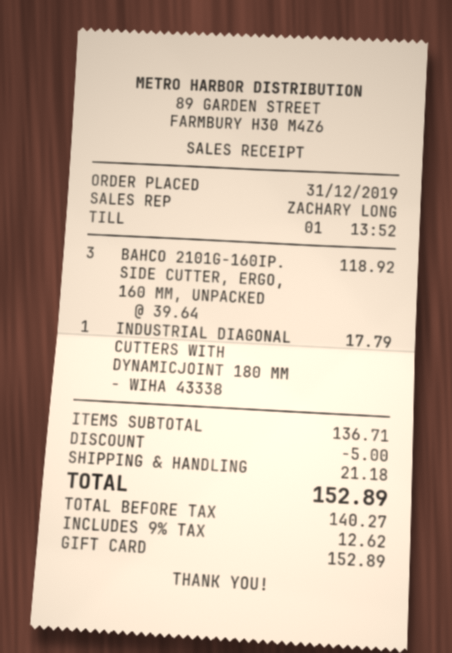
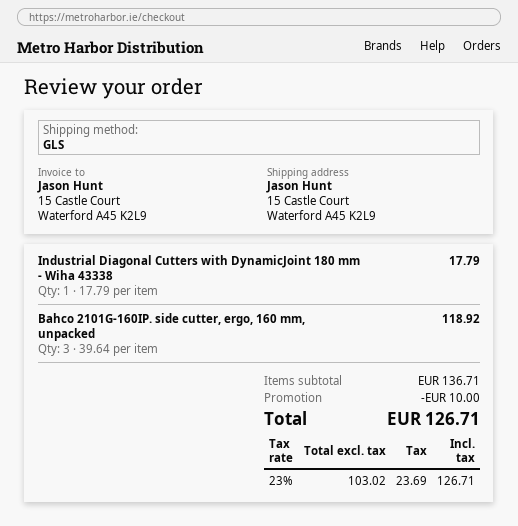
discount: 5.00 -> 10.00
shipping: 21.18 -> none
net: 140.27 -> 103.02
tax: 9% = 12.62 -> 23% = 23.69
total: 152.89 -> 126.71

